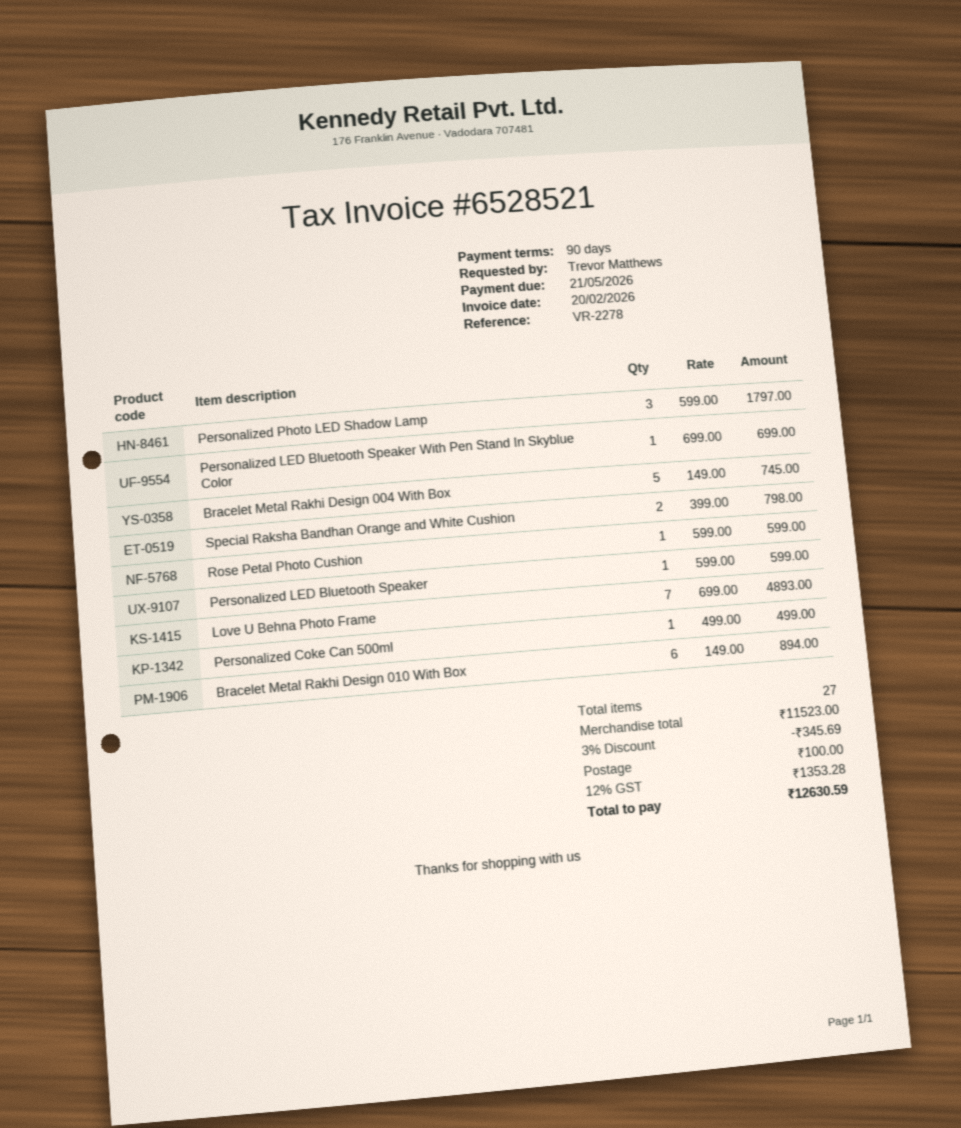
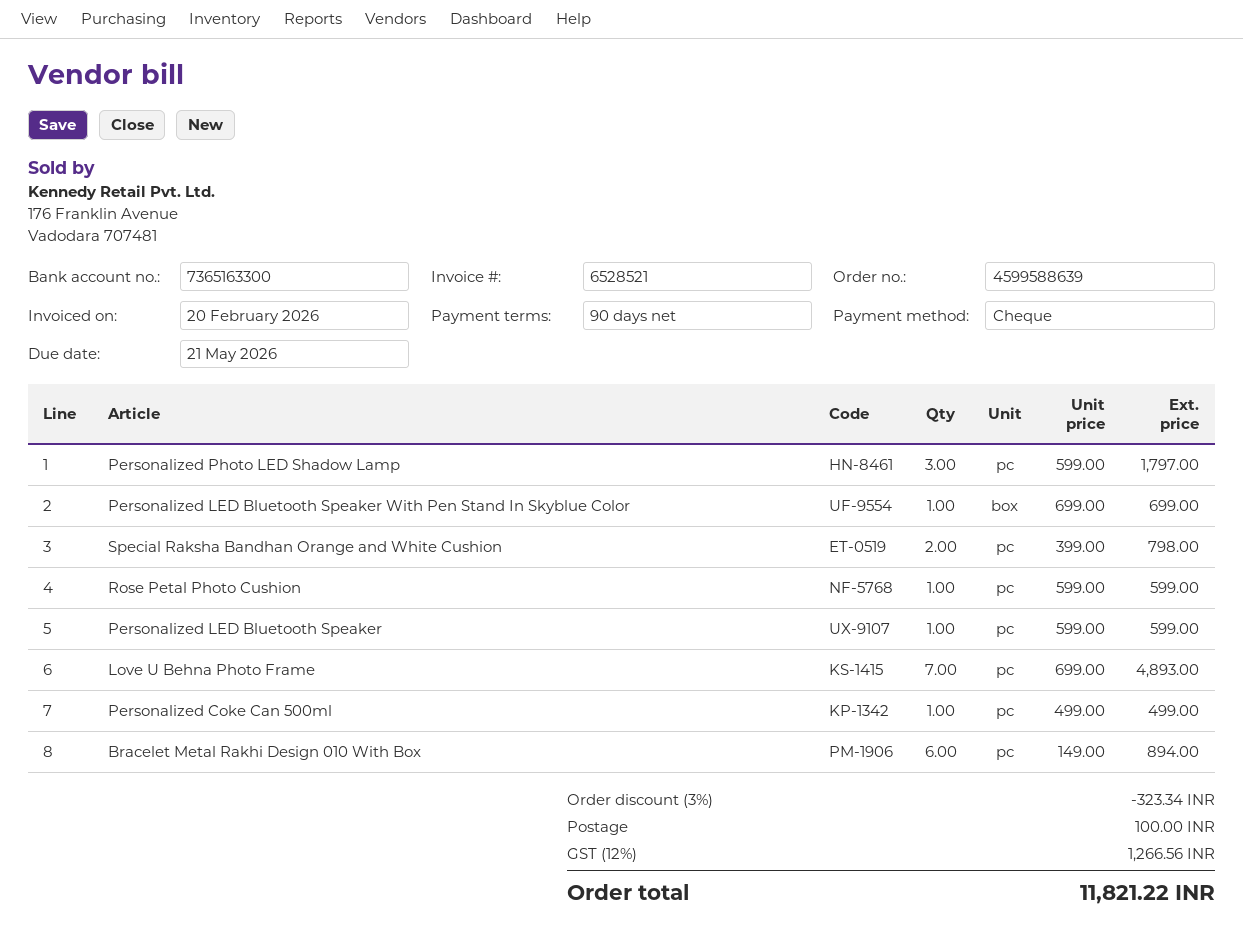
Bracelet Metal Rakhi Design 004 With Box: 5 x 149.00 = 745.00 -> none
discount: 3% = 345.69 -> 3% = 323.34
tax: 12% = 1353.28 -> 12% = 1266.56
total: 12630.59 -> 11821.22

